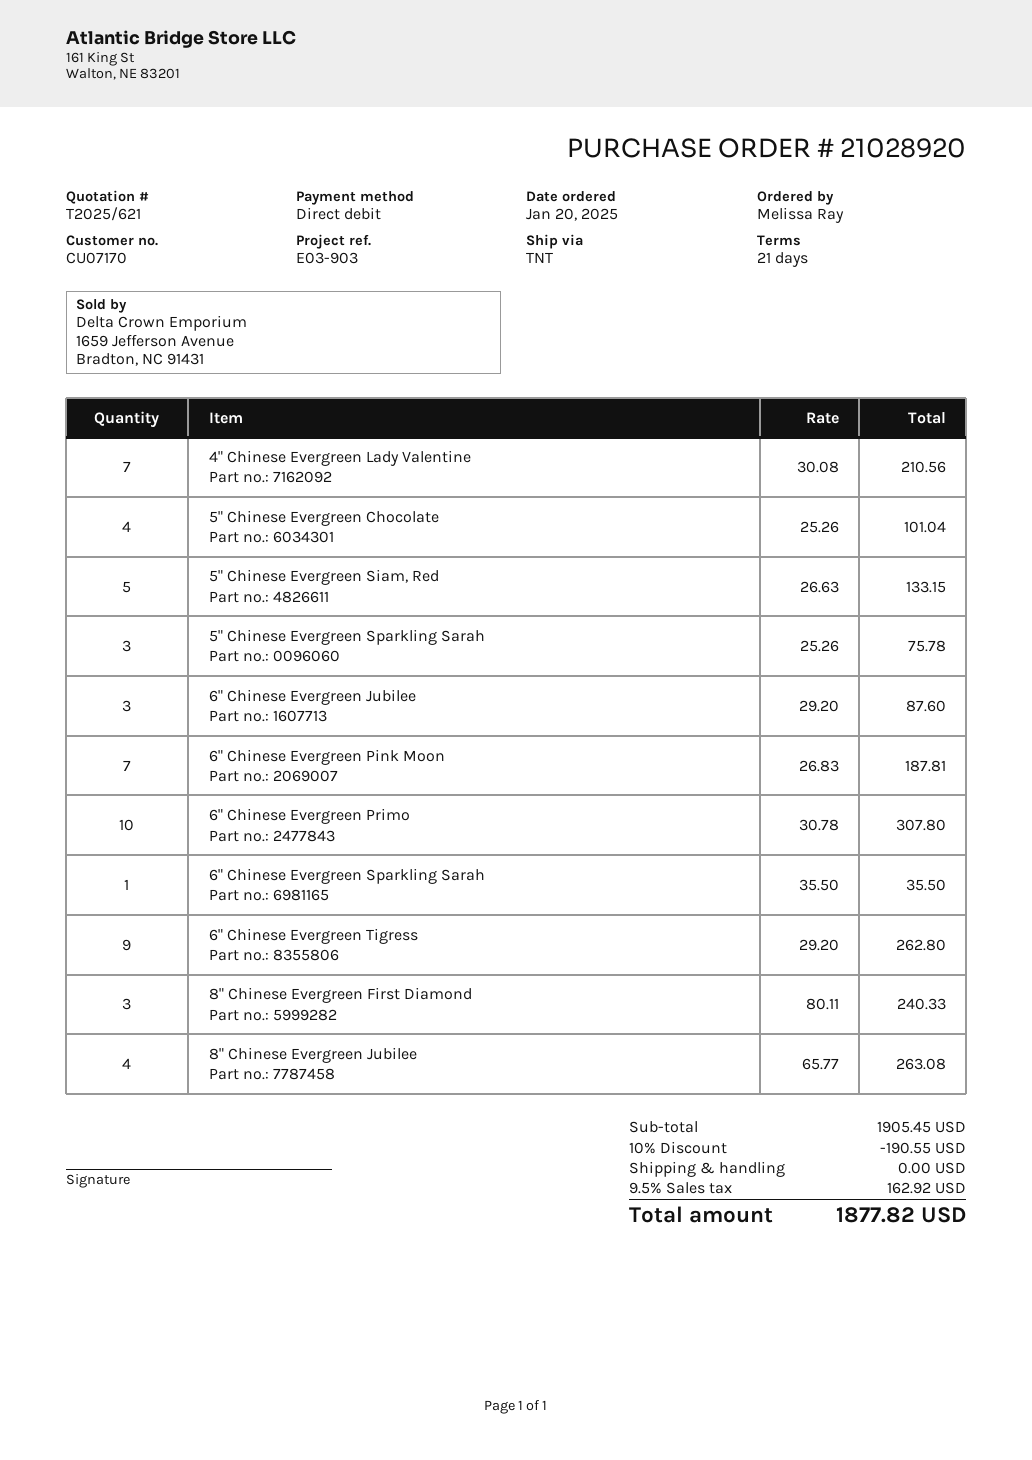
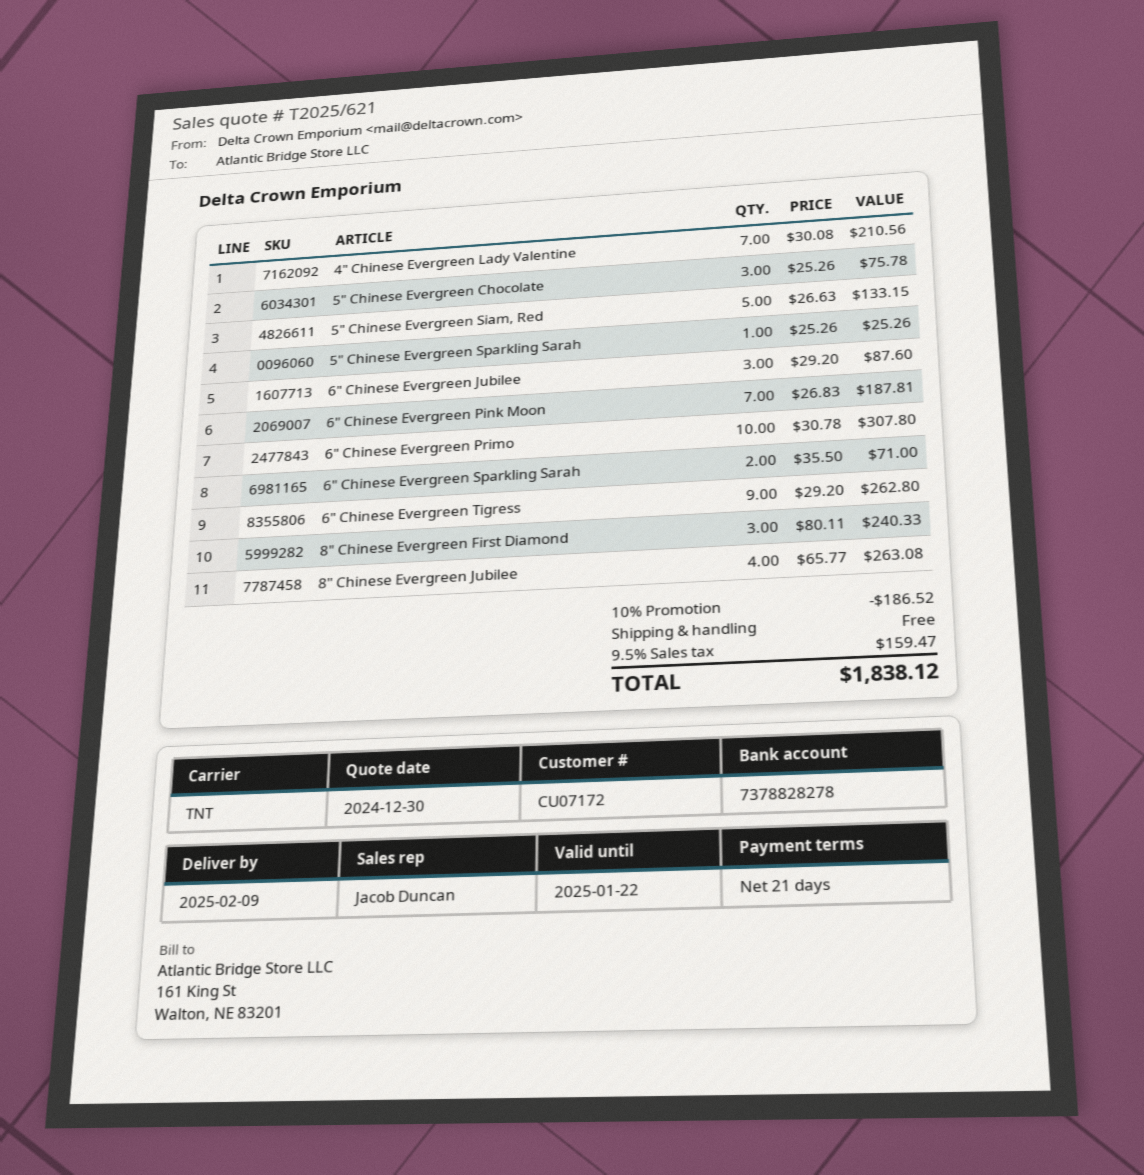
customer number: CU07170 -> CU07172
5" Chinese Evergreen Chocolate: 4 x 25.26 = 101.04 -> 3 x 25.26 = 75.78
5" Chinese Evergreen Sparkling Sarah: 3 x 25.26 = 75.78 -> 1 x 25.26 = 25.26
6" Chinese Evergreen Sparkling Sarah: 1 x 35.50 = 35.50 -> 2 x 35.50 = 71.00
discount: 10% = 190.55 -> 10% = 186.52
tax: 9.5% = 162.92 -> 9.5% = 159.47
total: 1877.82 -> 1838.12

